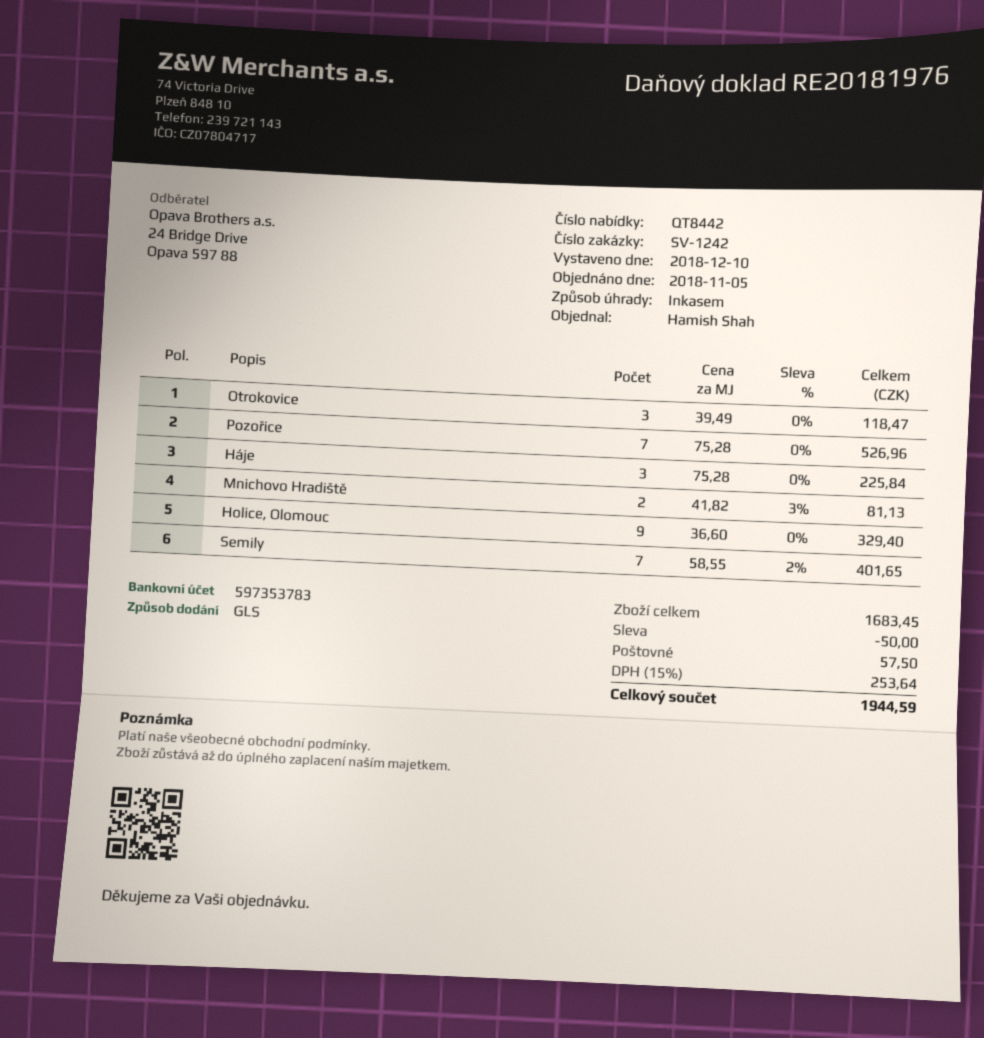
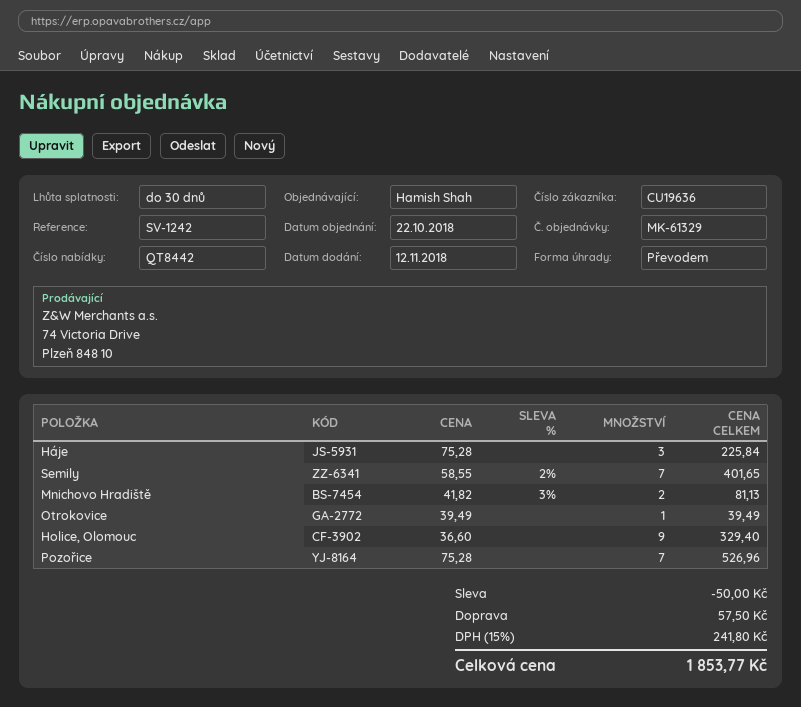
order date: 2018-11-05 -> 2018-10-22
payment method: direct debit -> bank transfer
Otrokovice: 3 x 39.49 = 118.47 -> 1 x 39.49 = 39.49
tax: 15% = 253.64 -> 15% = 241.80
total: 1944.59 -> 1853.77

